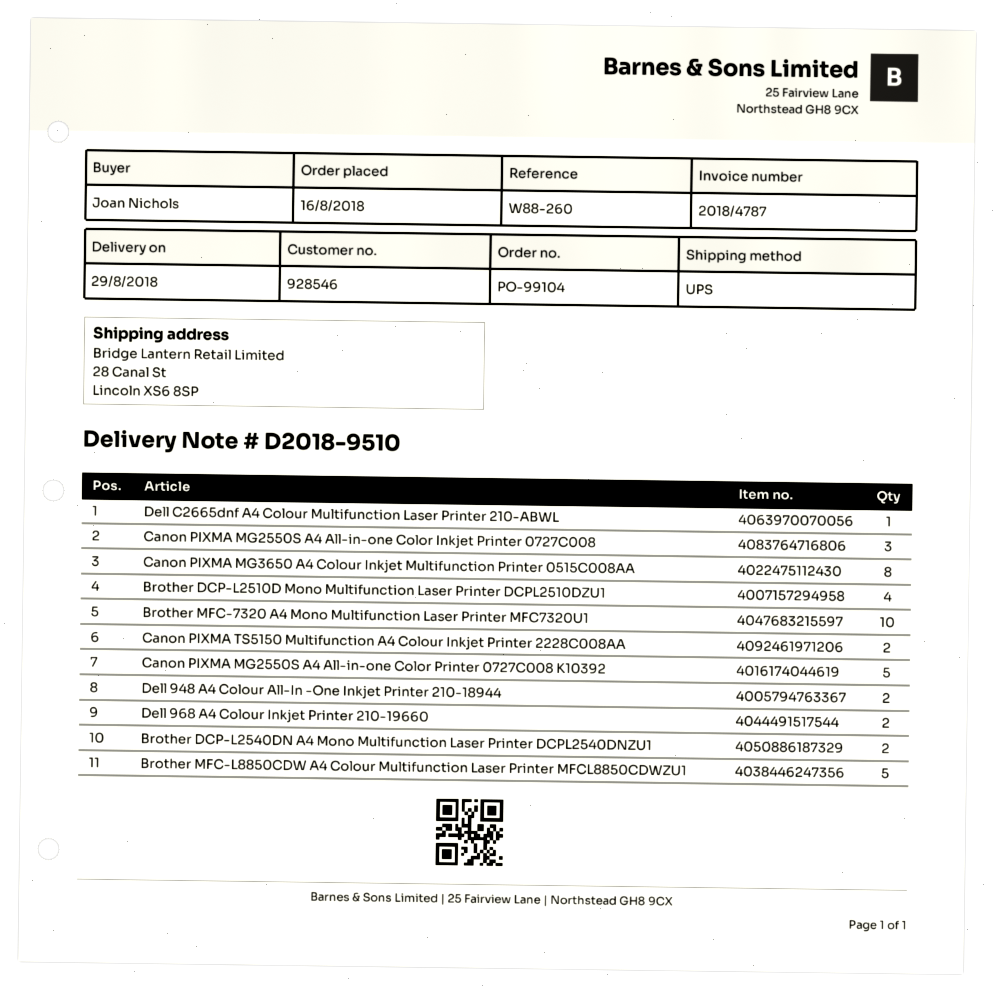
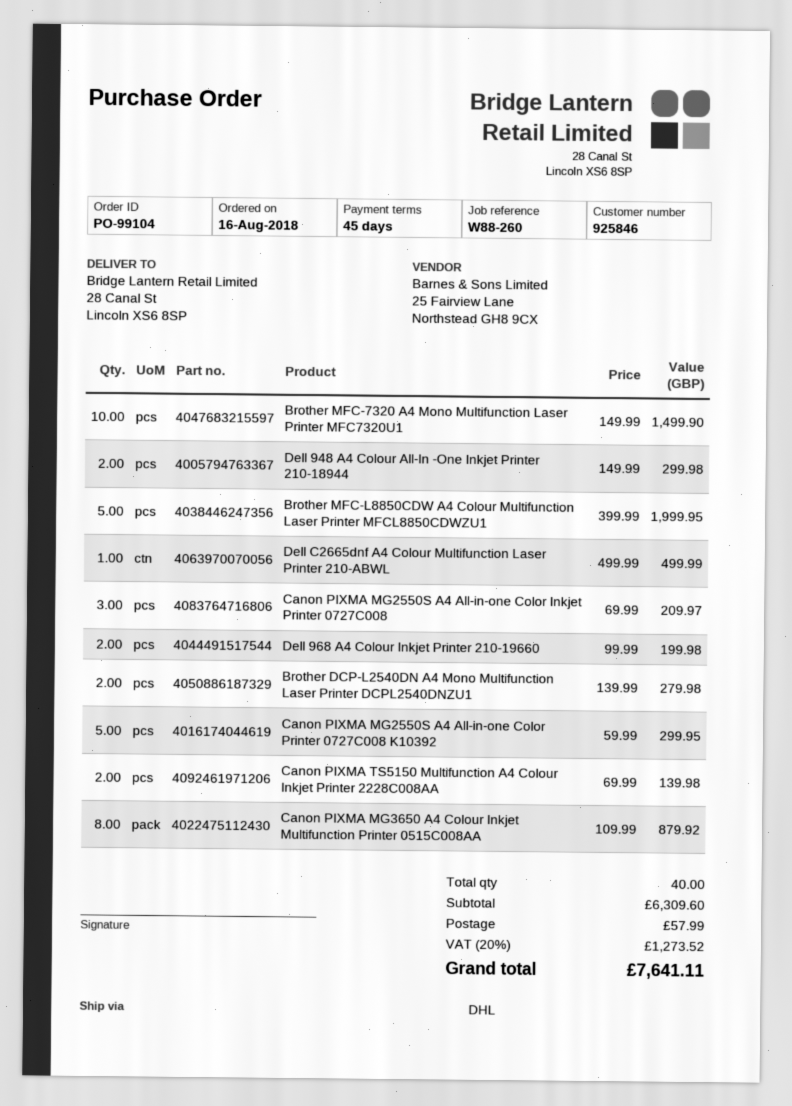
customer number: 928546 -> 925846
shipping method: UPS -> DHL
Brother DCP-L2510D Mono Multifunction Laser Printer DCPL2510DZU1: 4 -> none

